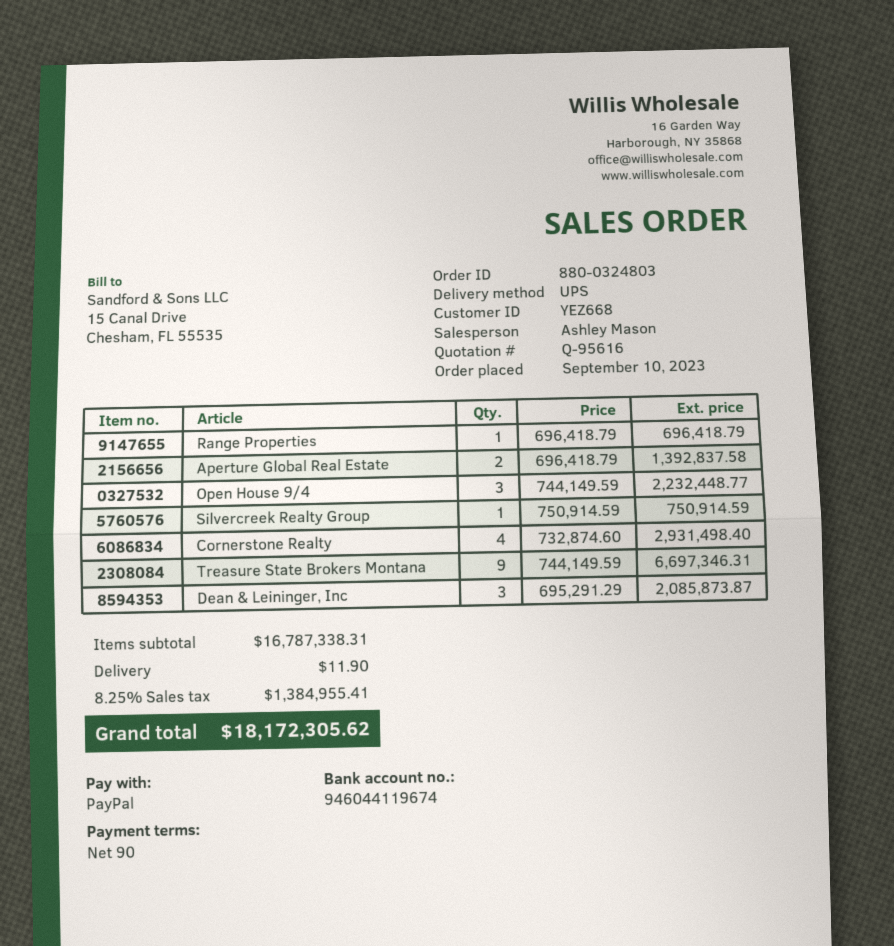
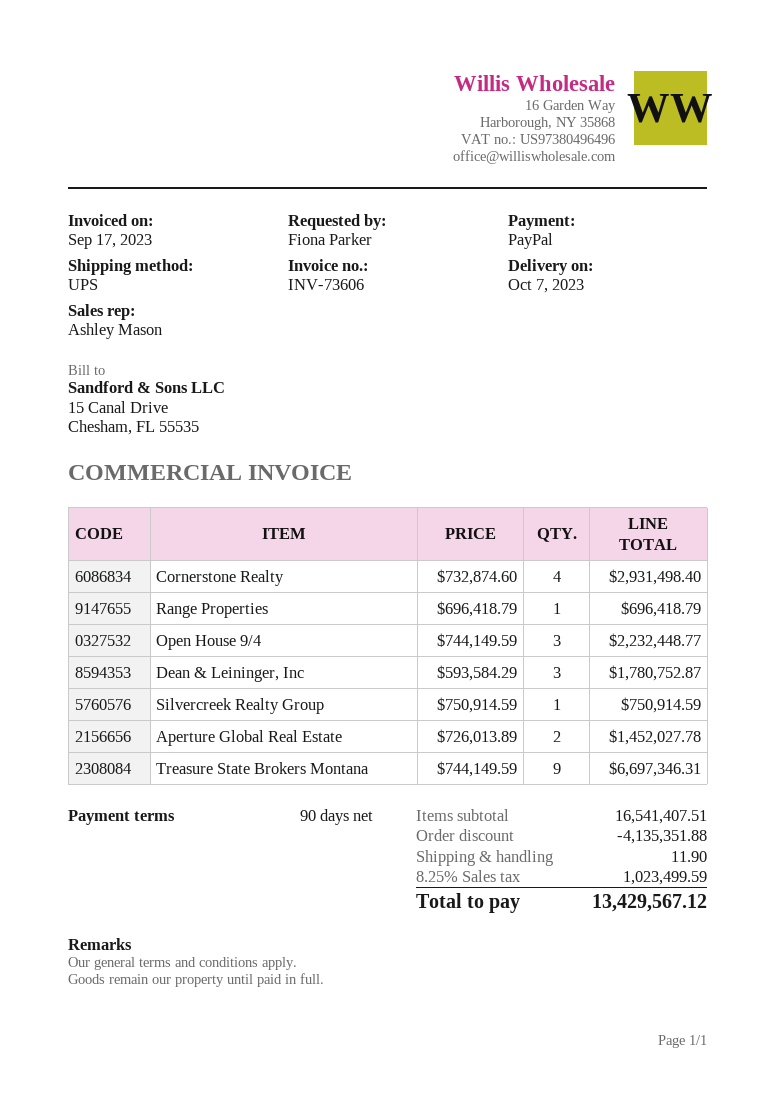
Aperture Global Real Estate: 2 x 696418.79 = 1392837.58 -> 2 x 726013.89 = 1452027.78
Dean & Leininger, Inc: 3 x 695291.29 = 2085873.87 -> 3 x 593584.29 = 1780752.87
subtotal: 16787338.31 -> 16541407.51
discount: none -> 4135351.88
tax: 8.25% = 1384955.41 -> 8.25% = 1023499.59
total: 18172305.62 -> 13429567.12

